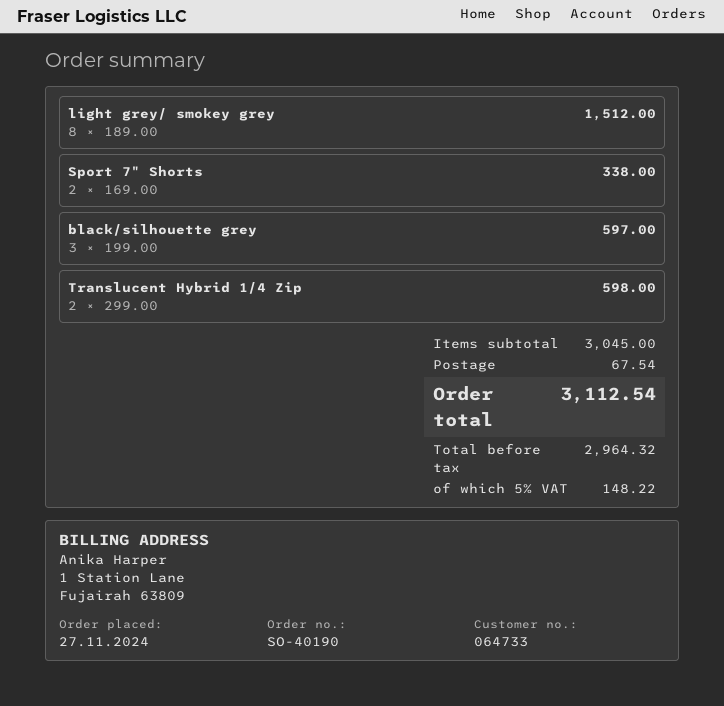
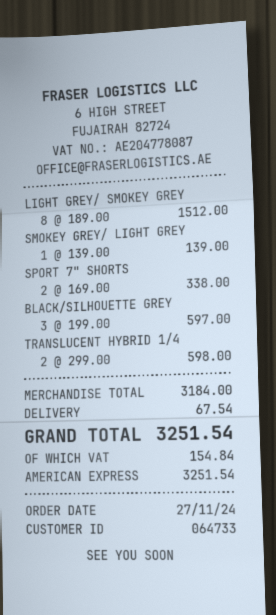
SMOKEY GREY/ LIGHT GREY: none -> 1 x 139.00 = 139.00
subtotal: 3045.00 -> 3184.00
tax: 148.22 -> 154.84
total: 3112.54 -> 3251.54

